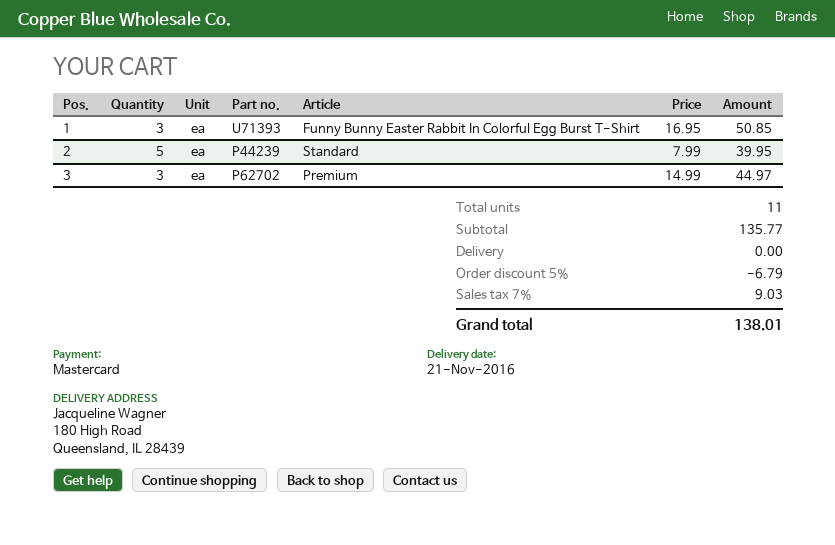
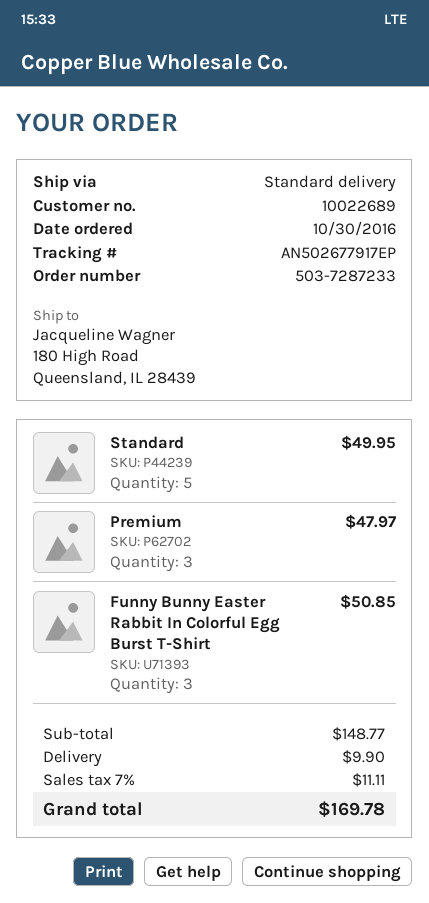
Standard: 5 for 39.95 -> 5 for 49.95
Premium: 3 for 44.97 -> 3 for 47.97
subtotal: 135.77 -> 148.77
discount: 5% = 6.79 -> none
shipping: 0.00 -> 9.90
tax: 7% = 9.03 -> 7% = 11.11
total: 138.01 -> 169.78

